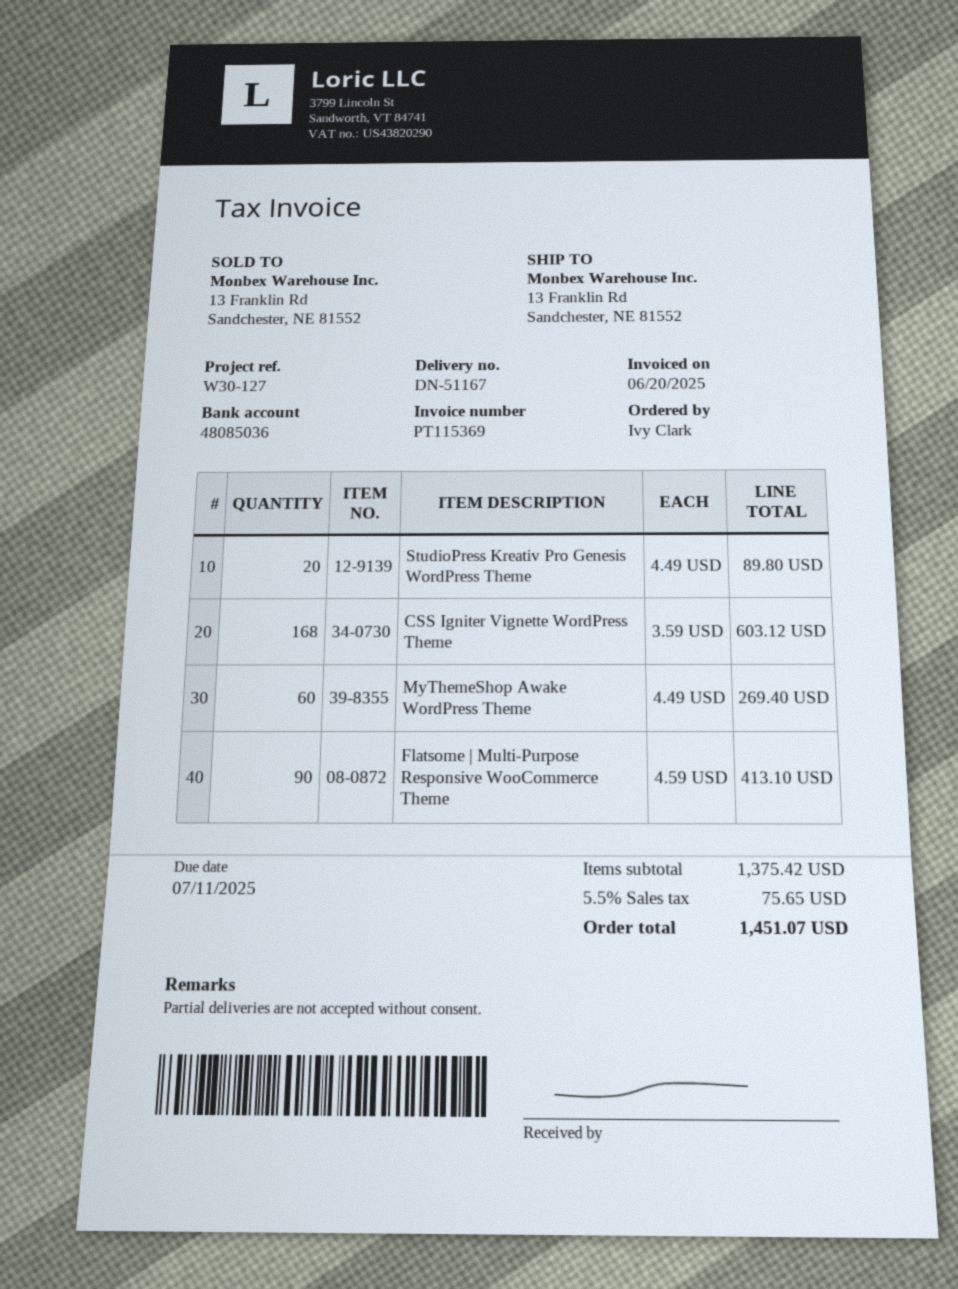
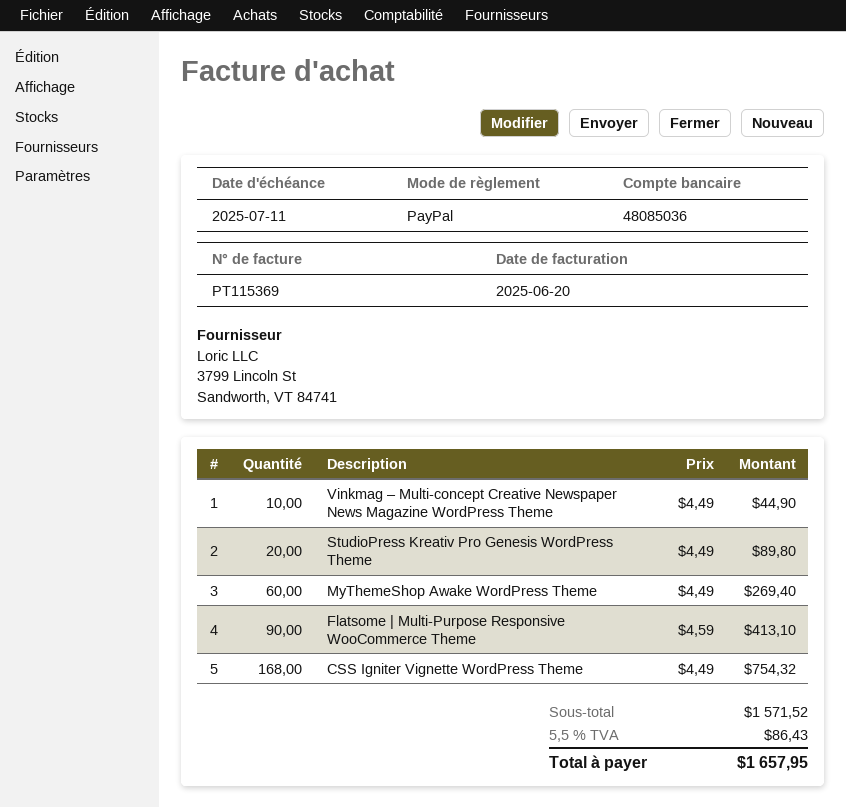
CSS Igniter Vignette WordPress Theme: 168 x 3.59 = 603.12 -> 168 x 4.49 = 754.32
Vinkmag – Multi-concept Creative Newspaper News Magazine WordPress Theme: none -> 10 x 4.49 = 44.90
subtotal: 1375.42 -> 1571.52
tax: 5.5% = 75.65 -> 5.5% = 86.43
total: 1451.07 -> 1657.95

